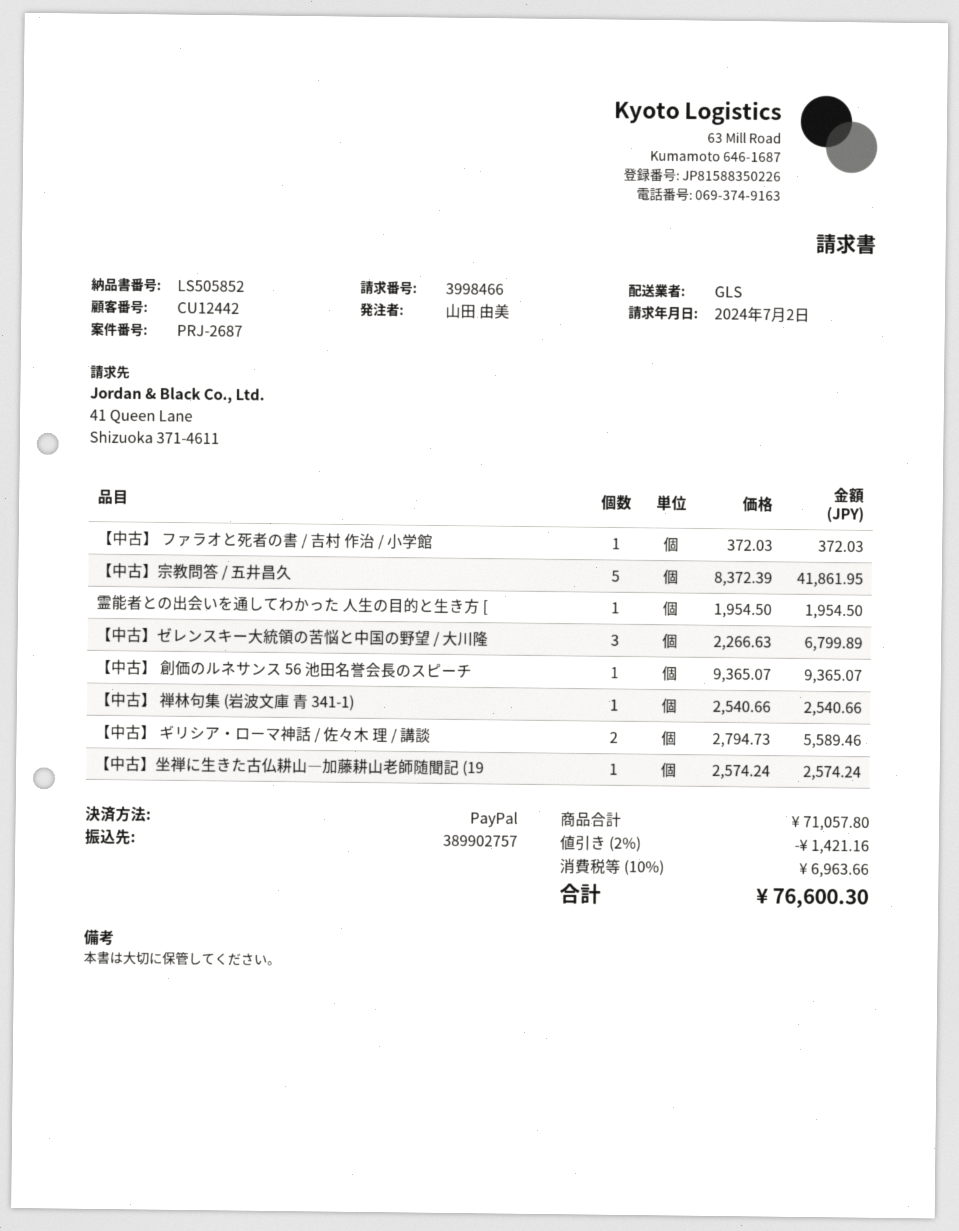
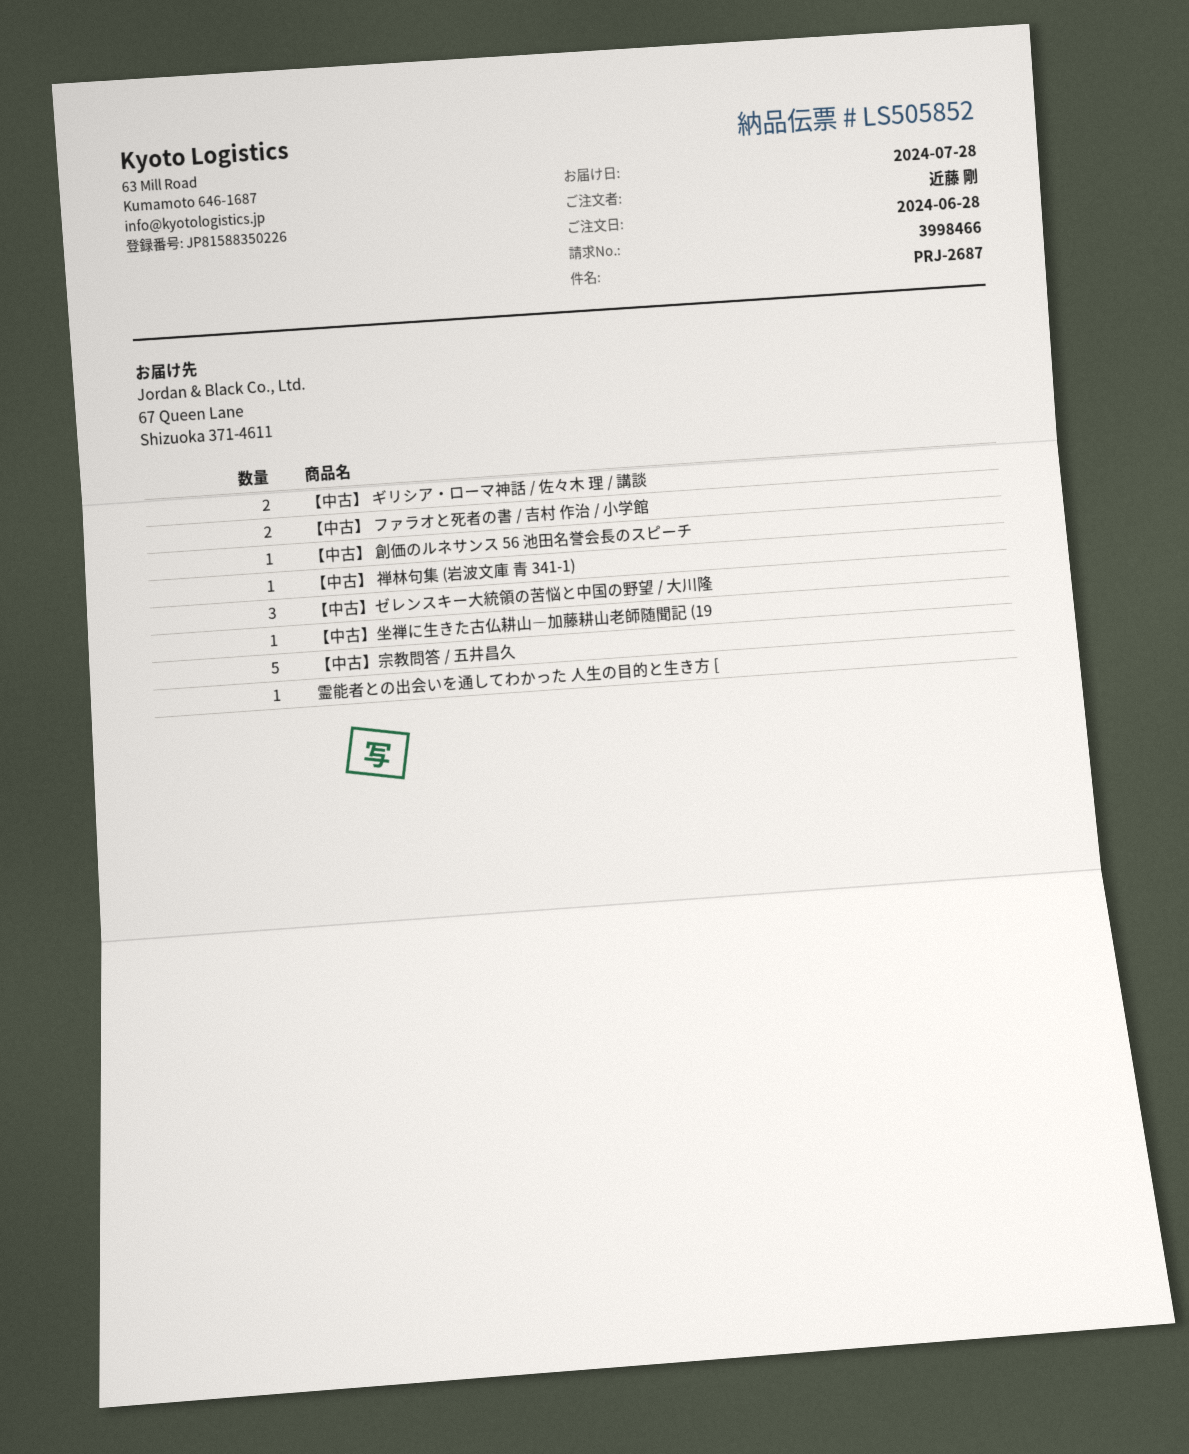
ordered by: 山田 由美 -> 近藤 剛
【中古】 ファラオと死者の書 / 吉村 作治 / 小学館: 1 -> 2

